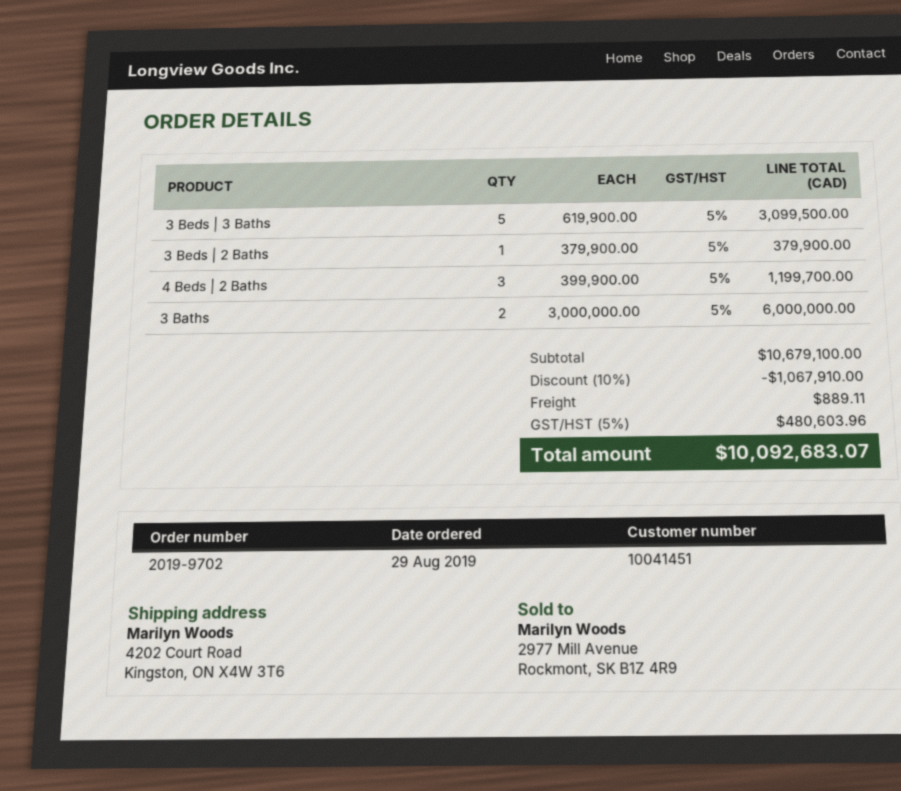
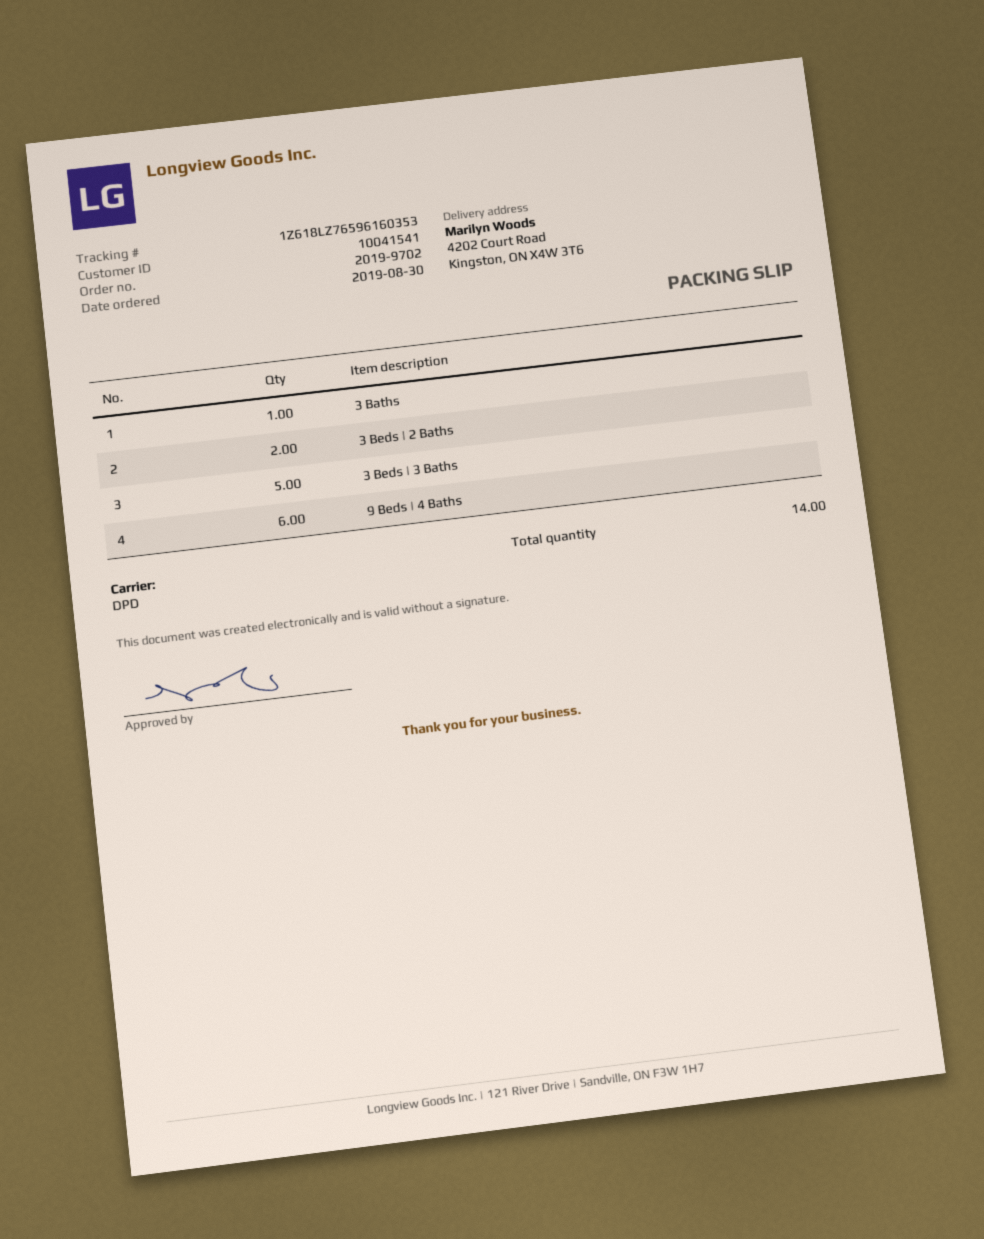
order date: 2019-08-29 -> 2019-08-30
customer number: 10041451 -> 10041541
3 Beds | 2 Baths: 1 -> 2
4 Beds | 2 Baths: 3 -> none
3 Baths: 2 -> 1
9 Beds | 4 Baths: none -> 6

